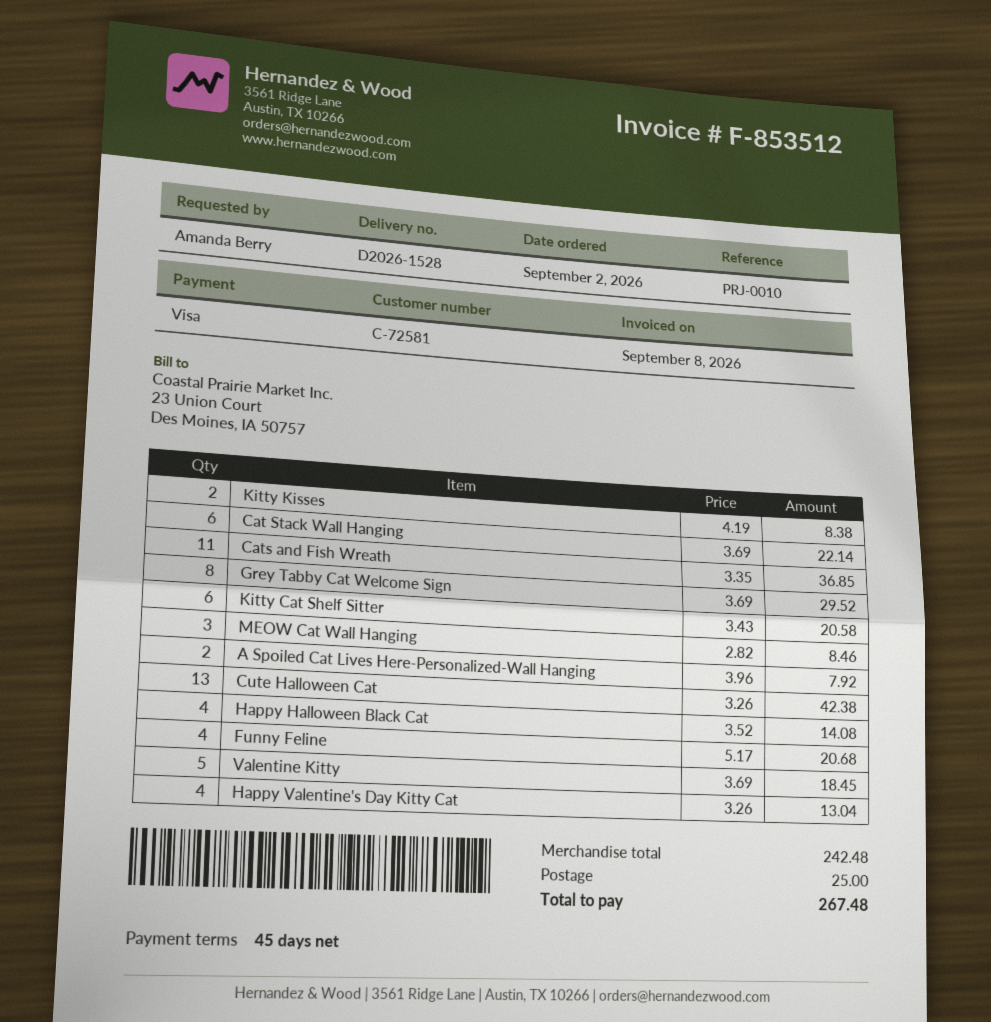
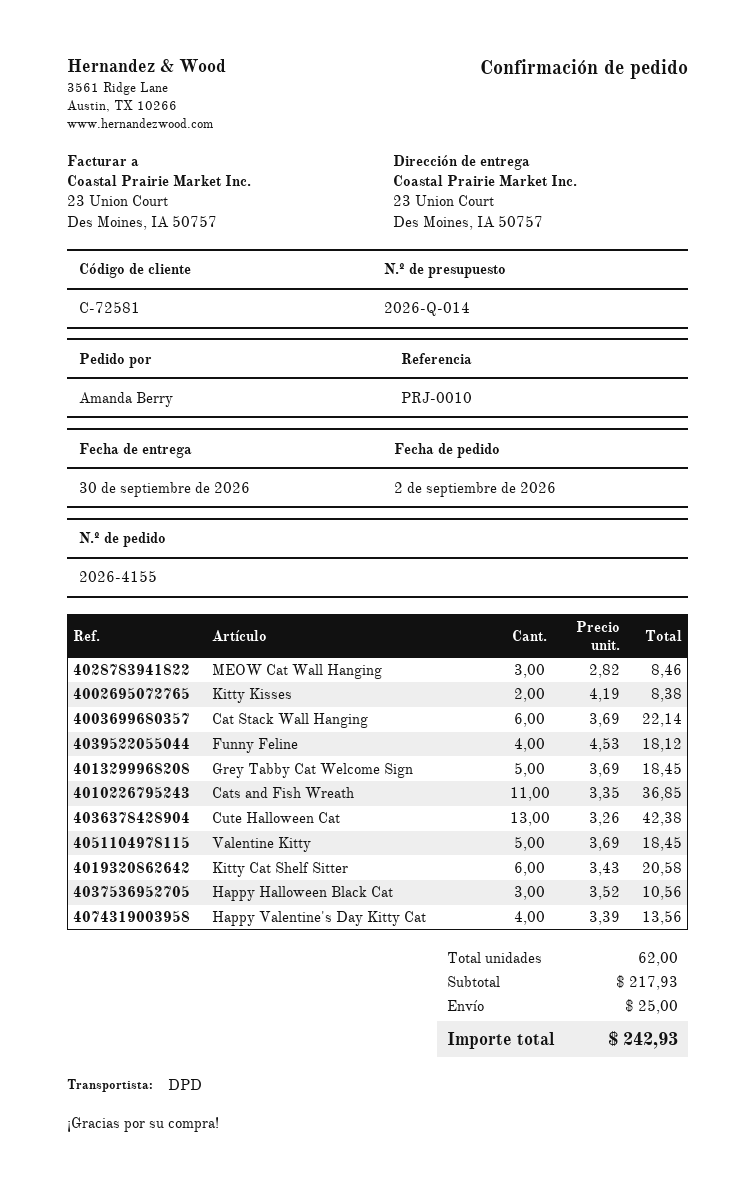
Grey Tabby Cat Welcome Sign: 8 x 3.69 = 29.52 -> 5 x 3.69 = 18.45
A Spoiled Cat Lives Here-Personalized-Wall Hanging: 2 x 3.96 = 7.92 -> none
Happy Halloween Black Cat: 4 x 3.52 = 14.08 -> 3 x 3.52 = 10.56
Funny Feline: 4 x 5.17 = 20.68 -> 4 x 4.53 = 18.12
Happy Valentine's Day Kitty Cat: 4 x 3.26 = 13.04 -> 4 x 3.39 = 13.56
subtotal: 242.48 -> 217.93
total: 267.48 -> 242.93

